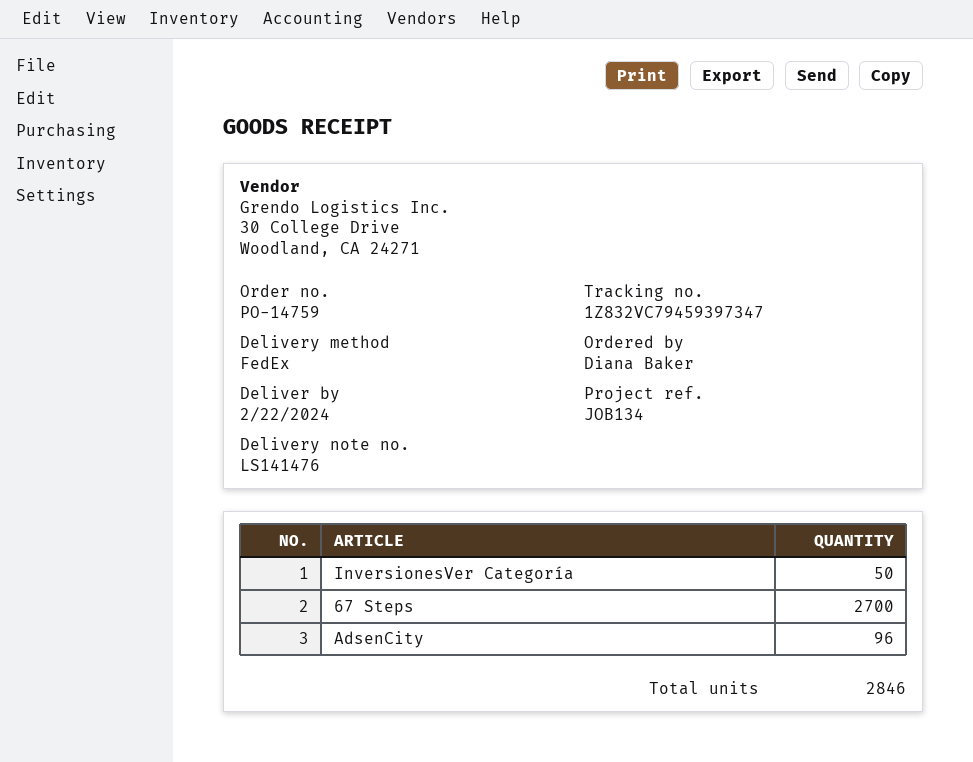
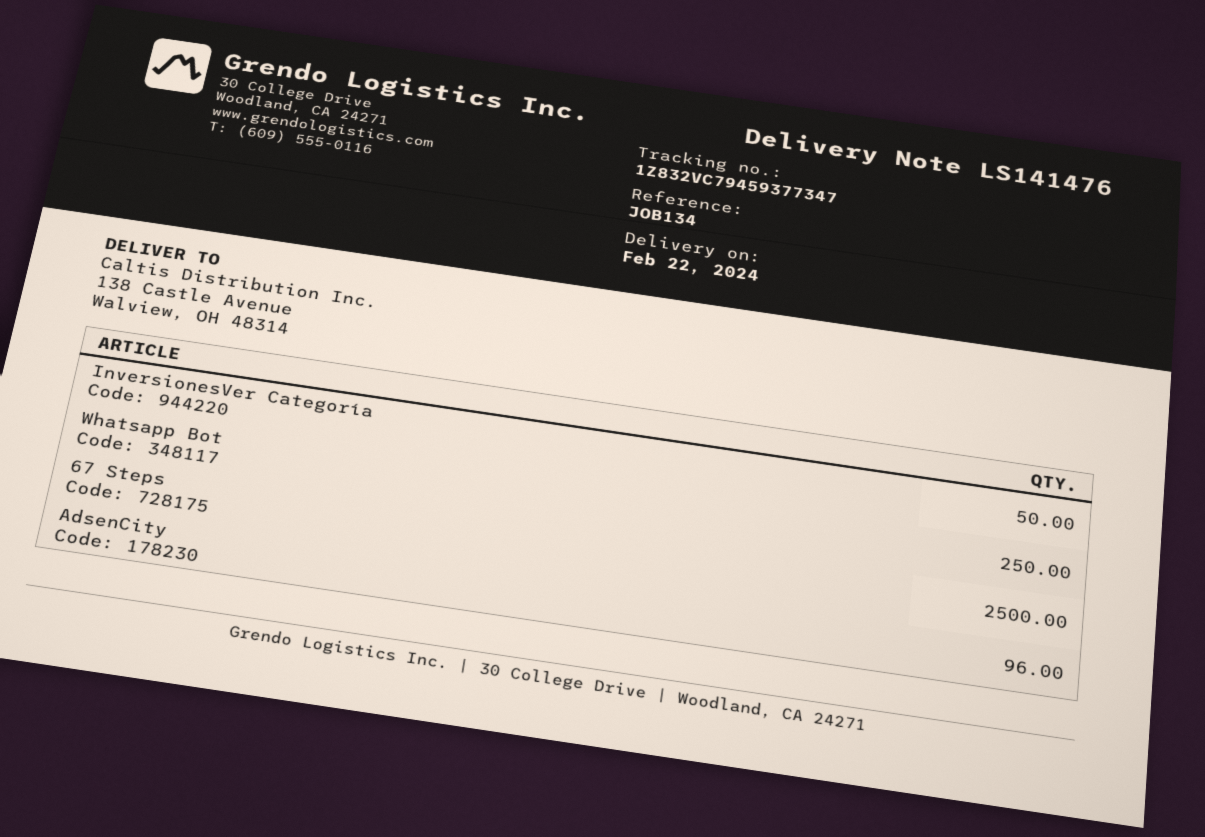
tracking number: 1Z832VC79459397347 -> 1Z832VC79459377347
67 Steps: 2700 -> 2500
Whatsapp Bot: none -> 250

